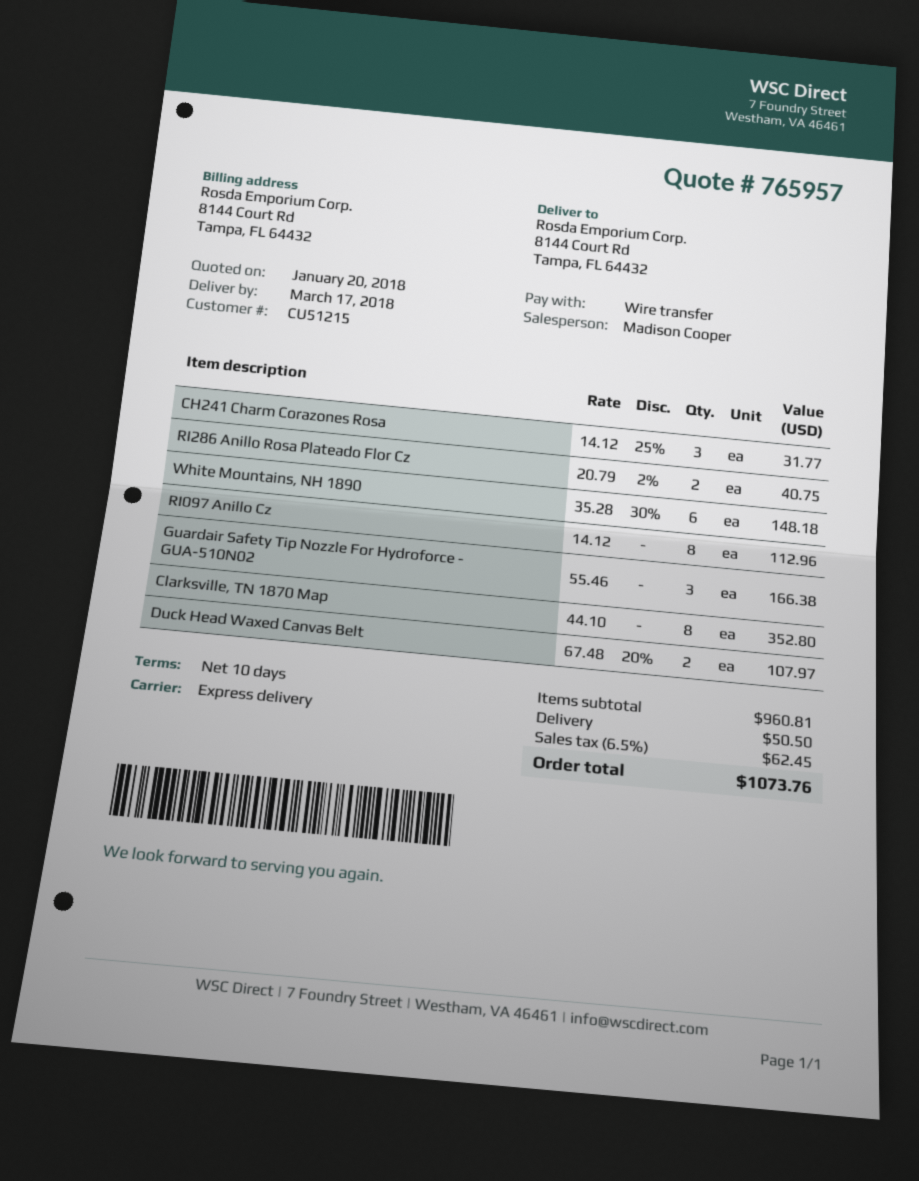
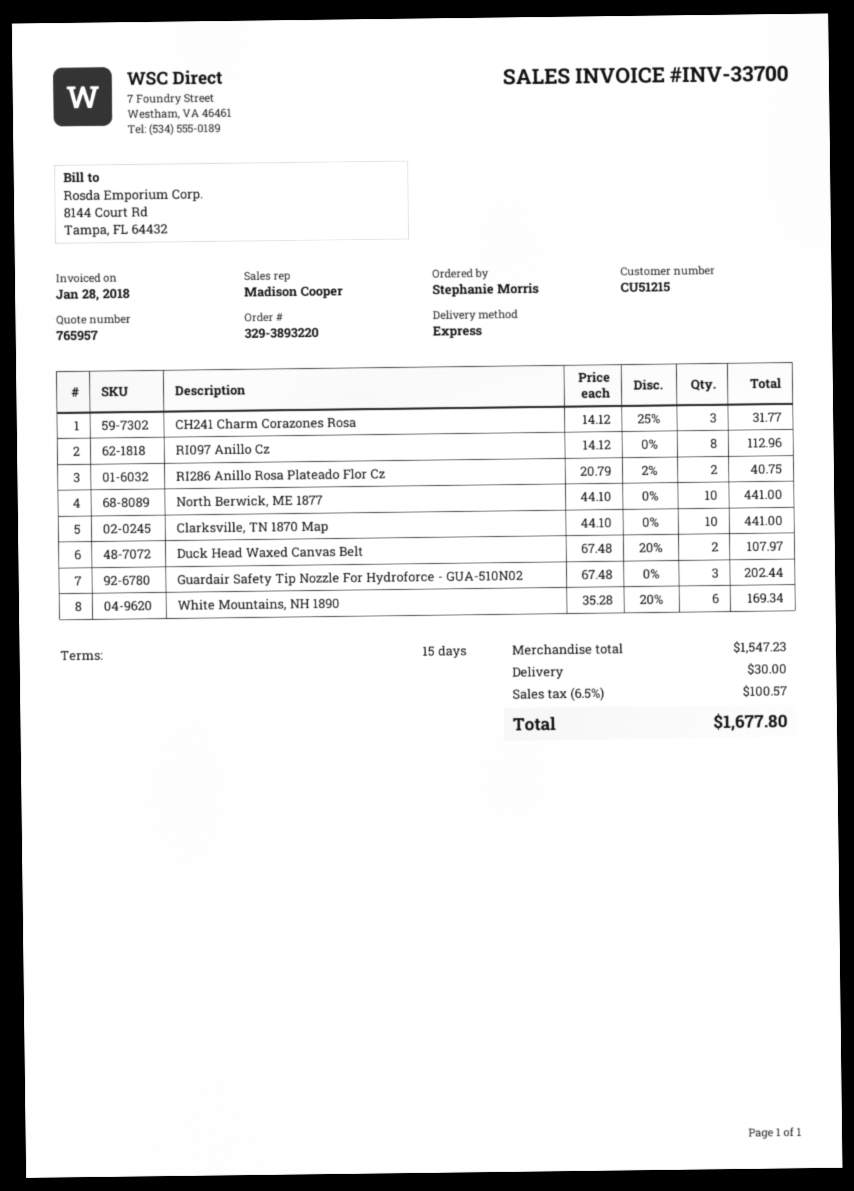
payment terms: 10 days -> 15 days
White Mountains, NH 1890: 6 x 35.28 - 30% = 148.18 -> 6 x 35.28 - 20% = 169.34
Guardair Safety Tip Nozzle For Hydroforce - GUA-510N02: 3 x 55.46 = 166.38 -> 3 x 67.48 = 202.44
Clarksville, TN 1870 Map: 8 x 44.10 = 352.80 -> 10 x 44.10 = 441.00
North Berwick, ME 1877: none -> 10 x 44.10 = 441.00
subtotal: 960.81 -> 1547.23
shipping: 50.50 -> 30.00
tax: 6.5% = 62.45 -> 6.5% = 100.57
total: 1073.76 -> 1677.80

